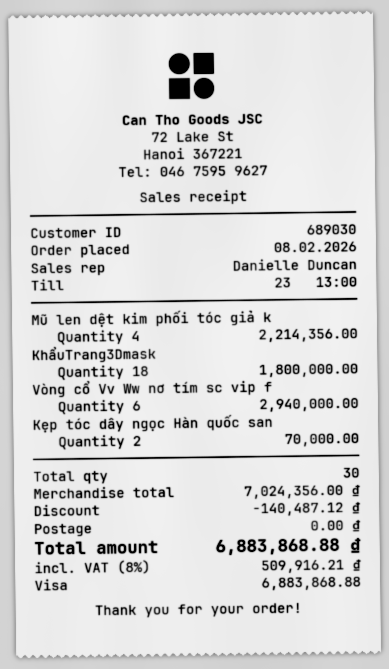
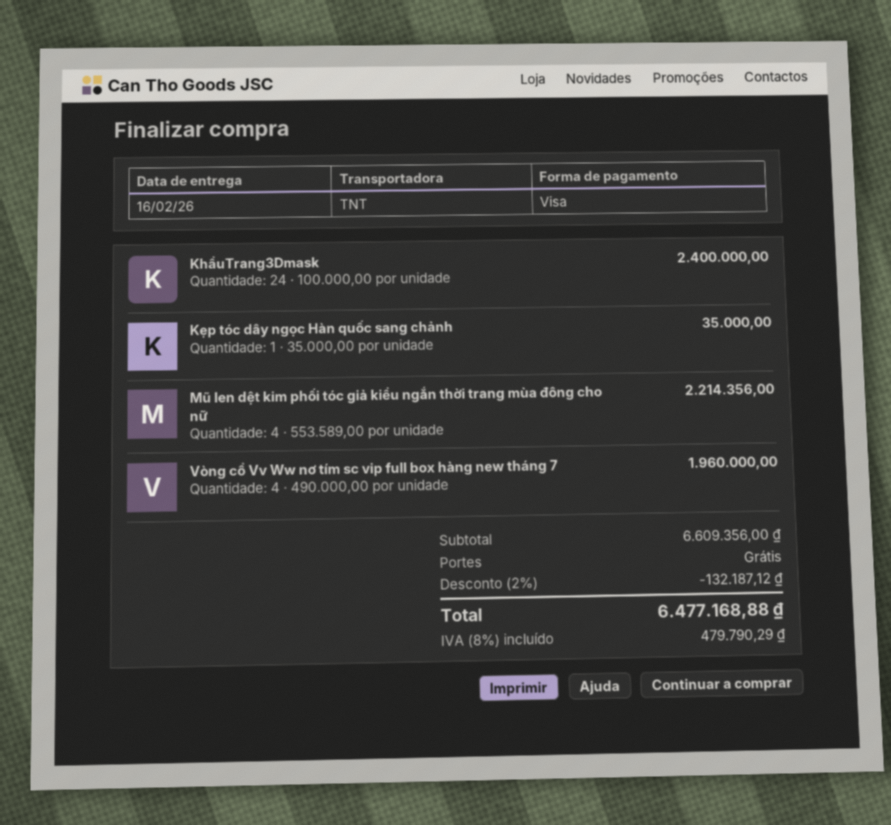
KhẩuTrang3Dmask: 18 for 1800000.00 -> 24 for 2400000.00
Vòng cổ Vv Ww nơ tím sc vip f: 6 for 2940000.00 -> 4 for 1960000.00
Kẹp tóc dây ngọc Hàn quốc san: 2 for 70000.00 -> 1 for 35000.00
subtotal: 7024356.00 -> 6609356.00
discount: 140487.12 -> 132187.12
tax: 8% = 509916.21 -> 8% = 479790.29
total: 6883868.88 -> 6477168.88

